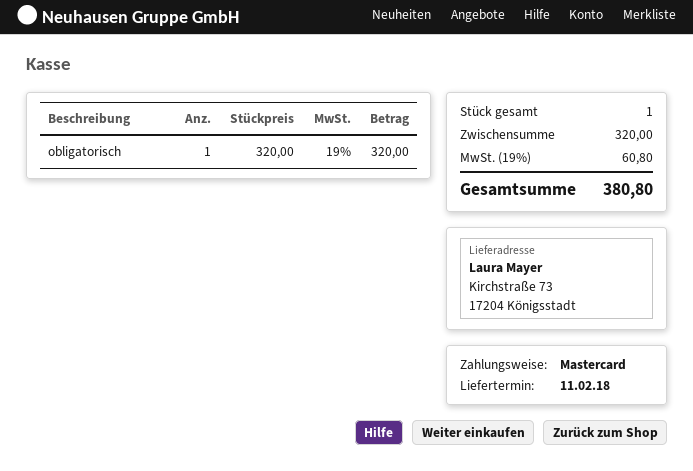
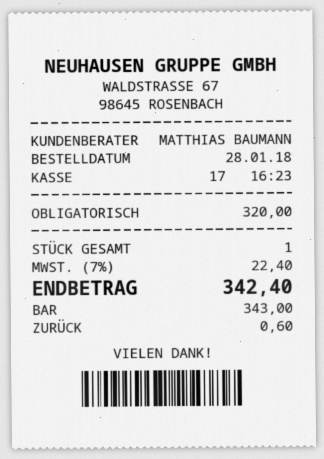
payment method: Mastercard -> cash
tax: 19% = 60.80 -> 7% = 22.40
total: 380.80 -> 342.40

